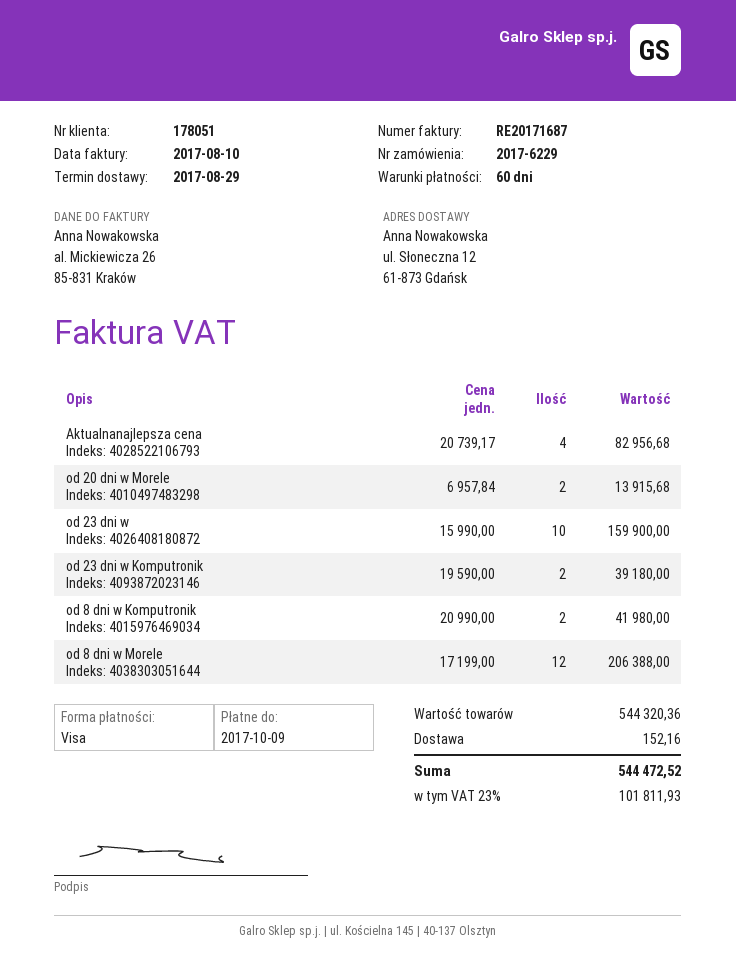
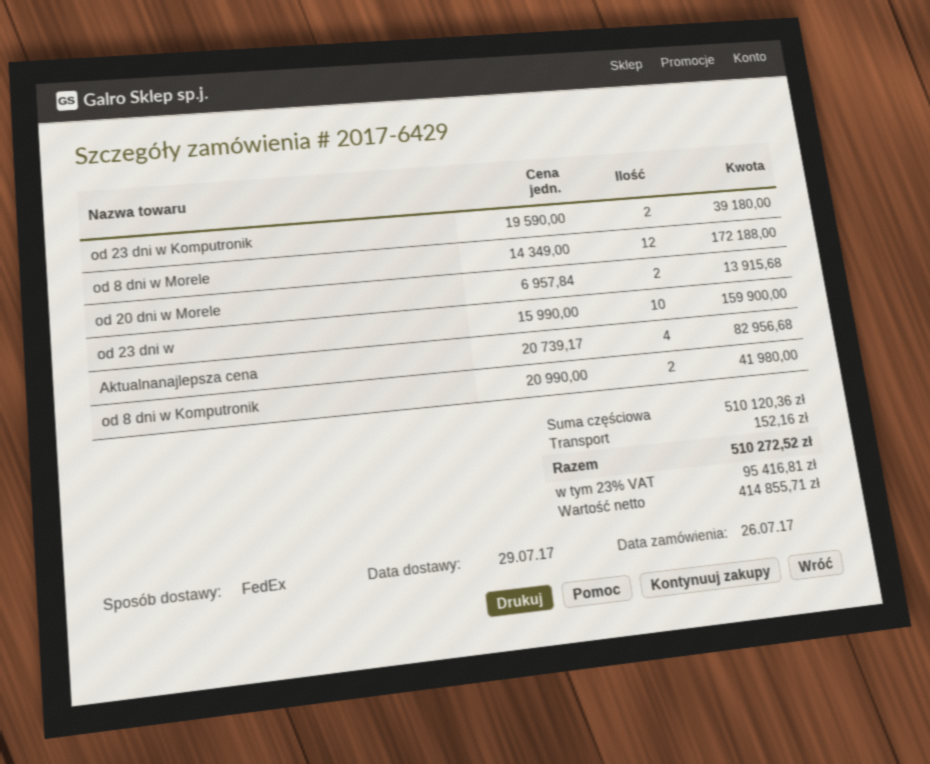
order number: 2017-6229 -> 2017-6429
delivery date: 2017-08-29 -> 2017-07-29
od 8 dni w Morele: 12 x 17199.00 = 206388.00 -> 12 x 14349.00 = 172188.00
subtotal: 544320.36 -> 510120.36
tax: 23% = 101811.93 -> 23% = 95416.81
total: 544472.52 -> 510272.52

